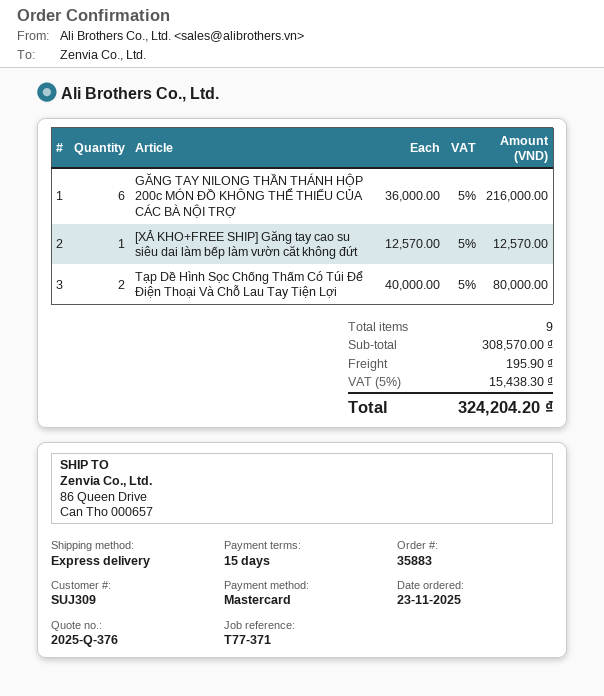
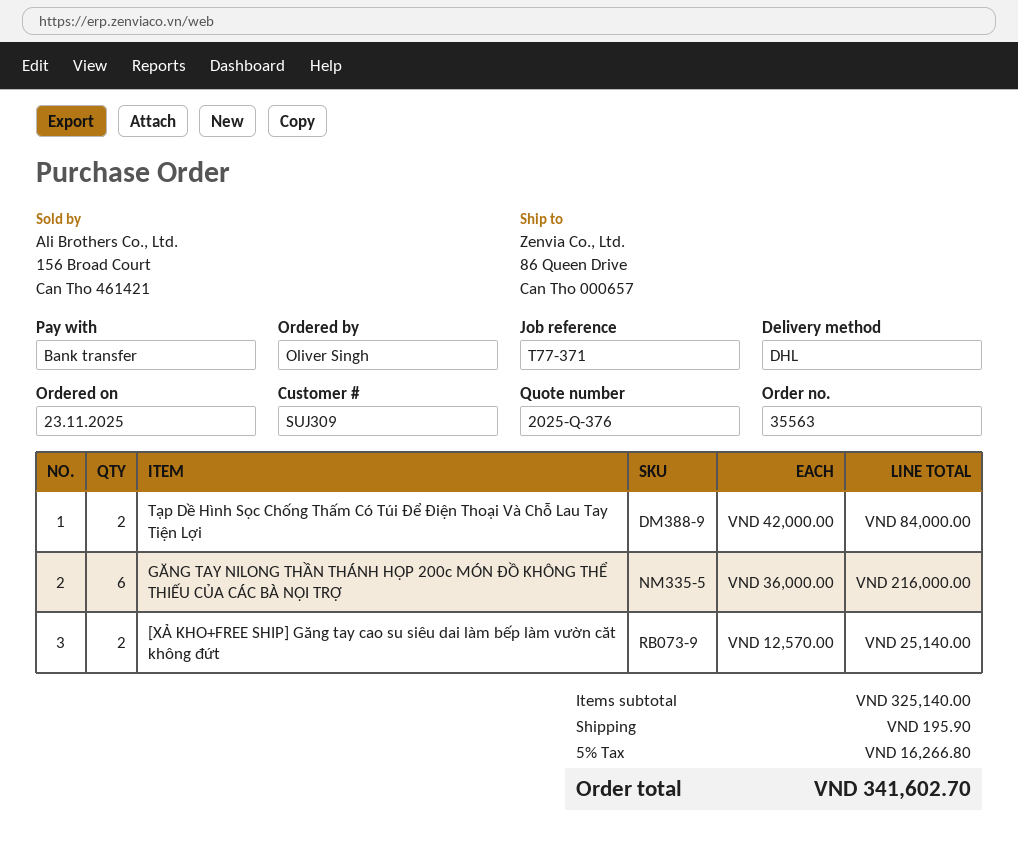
order number: 35883 -> 35563
payment method: Mastercard -> bank transfer
shipping method: express -> DHL
[XẢ KHO+FREE SHIP] Găng tay cao su siêu dai làm bếp làm vườn căt không đứt: 1 x 12570.00 = 12570.00 -> 2 x 12570.00 = 25140.00
Tạp Dề Hình Sọc Chống Thấm Có Túi Để Điện Thoại Và Chỗ Lau Tay Tiện Lợi: 2 x 40000.00 = 80000.00 -> 2 x 42000.00 = 84000.00
subtotal: 308570.00 -> 325140.00
tax: 5% = 15438.30 -> 5% = 16266.80
total: 324204.20 -> 341602.70

